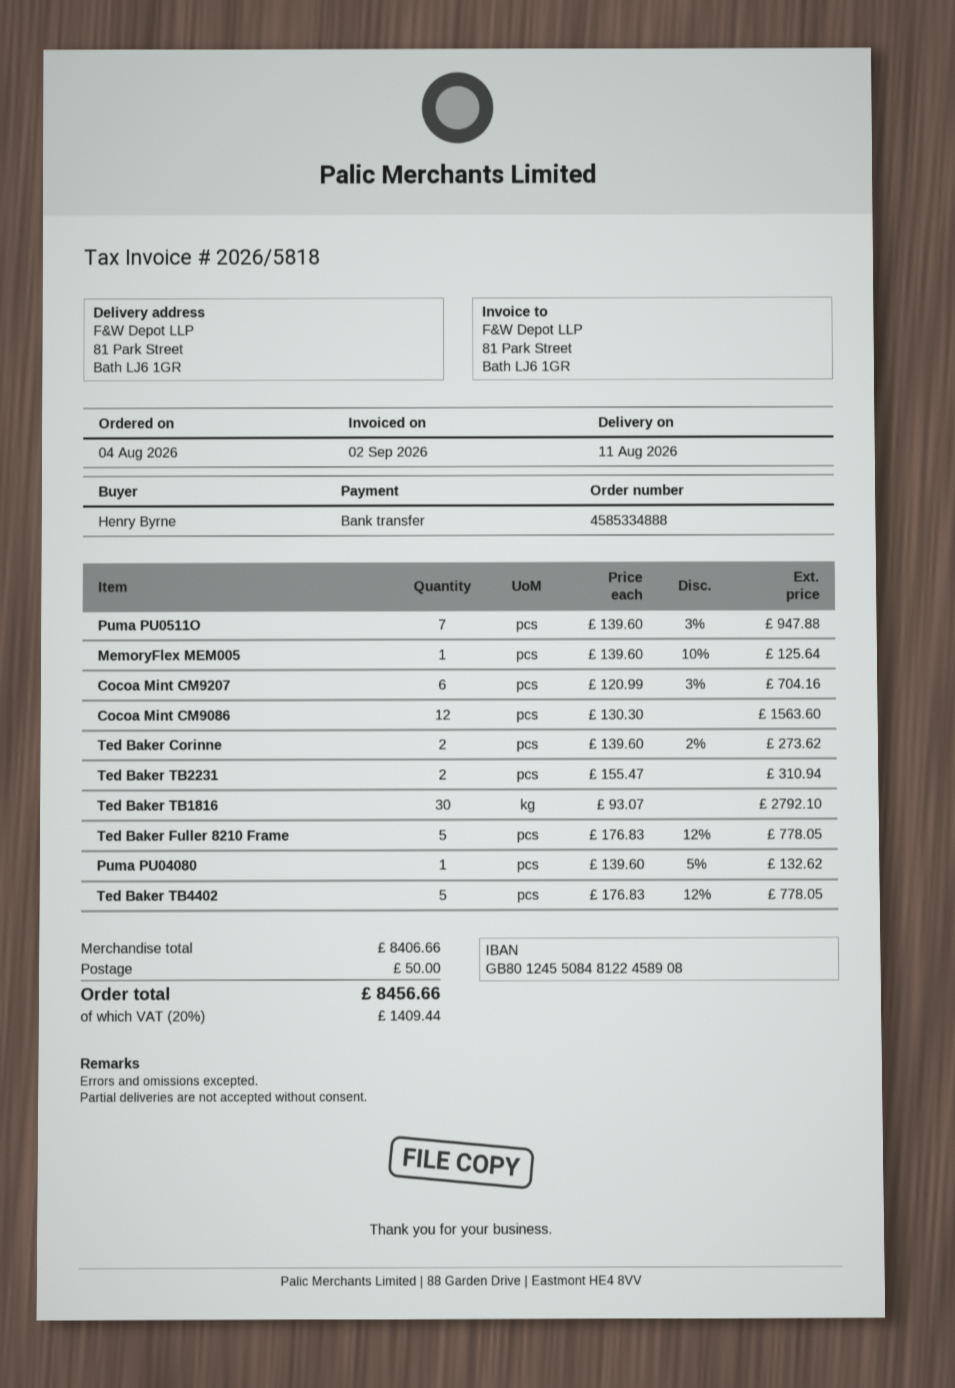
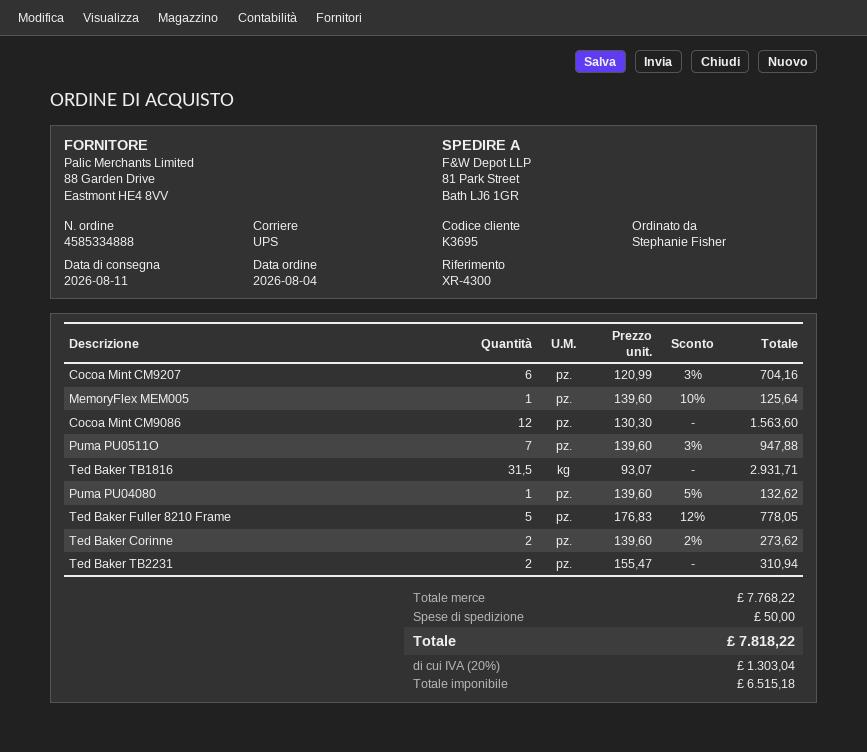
ordered by: Henry Byrne -> Stephanie Fisher
Ted Baker TB1816: 30 x 93.07 = 2792.10 -> 31.5 x 93.07 = 2931.71
Ted Baker TB4402: 5 x 176.83 - 12% = 778.05 -> none
subtotal: 8406.66 -> 7768.22
tax: 20% = 1409.44 -> 20% = 1303.04
total: 8456.66 -> 7818.22

